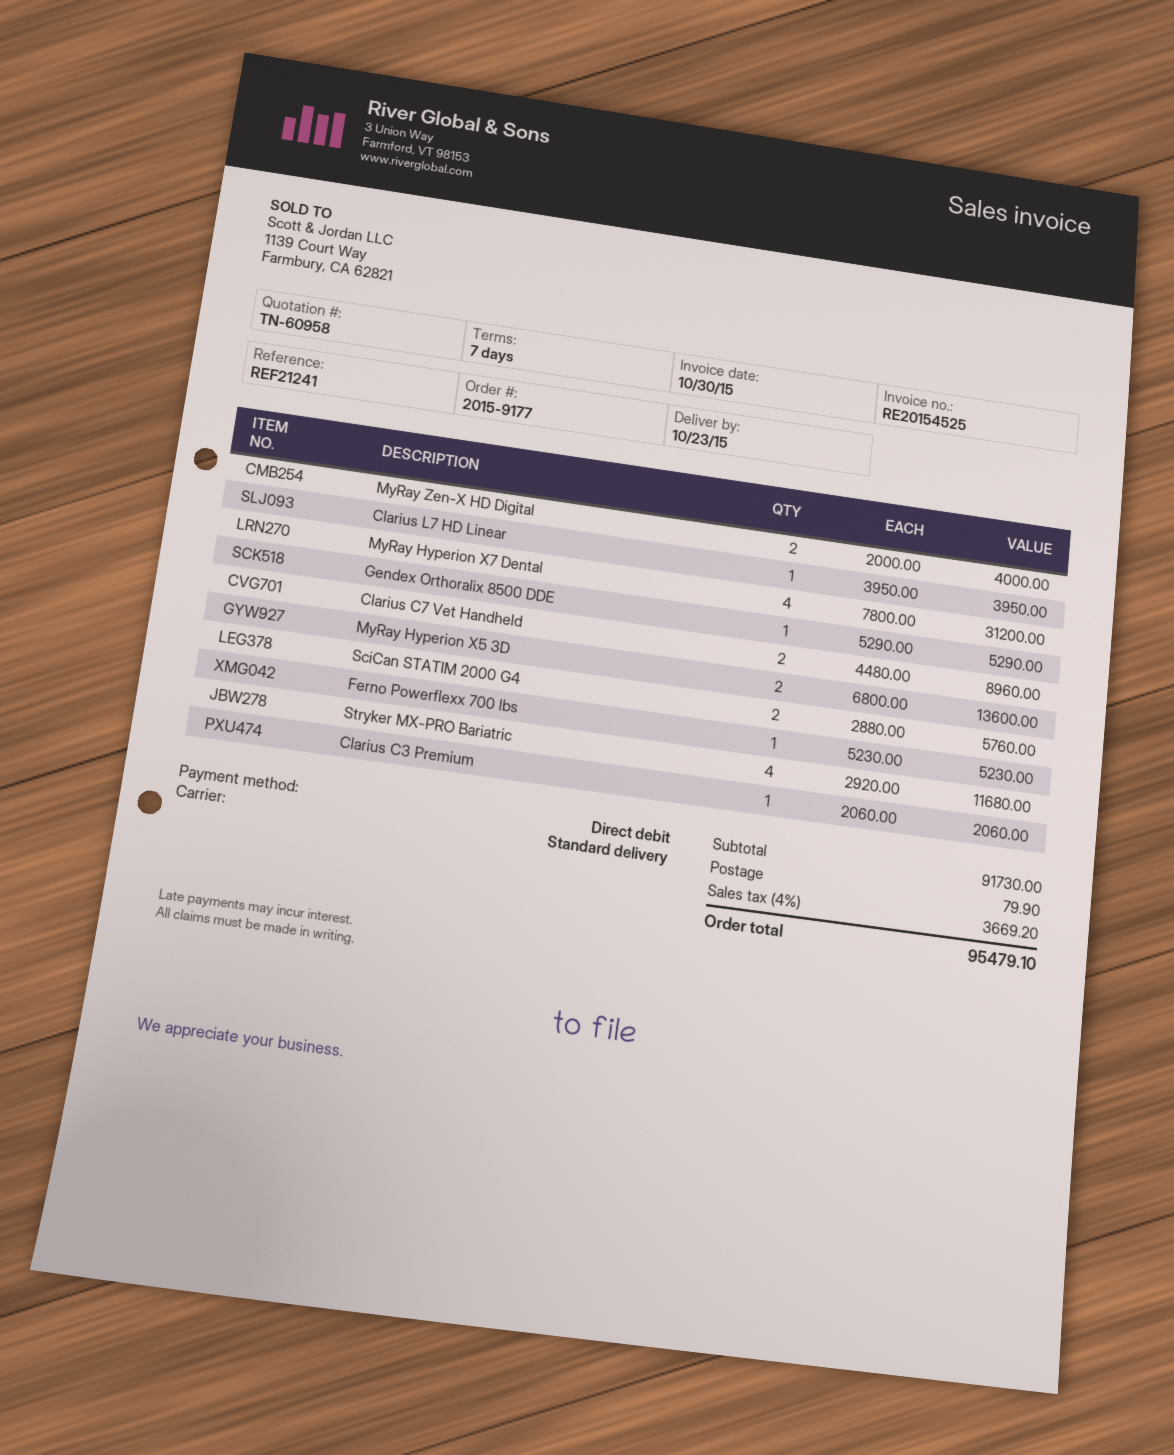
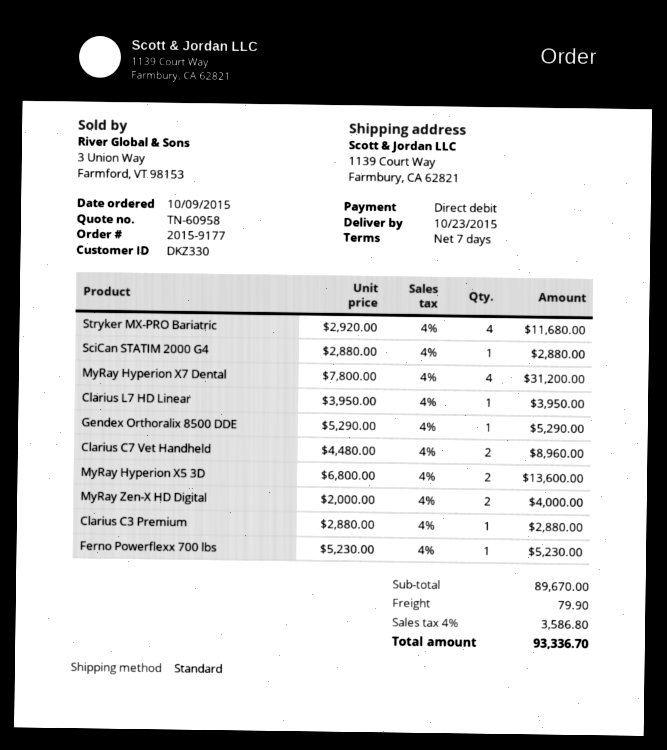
SciCan STATIM 2000 G4: 2 x 2880.00 = 5760.00 -> 1 x 2880.00 = 2880.00
Clarius C3 Premium: 1 x 2060.00 = 2060.00 -> 1 x 2880.00 = 2880.00
subtotal: 91730.00 -> 89670.00
tax: 4% = 3669.20 -> 4% = 3586.80
total: 95479.10 -> 93336.70

